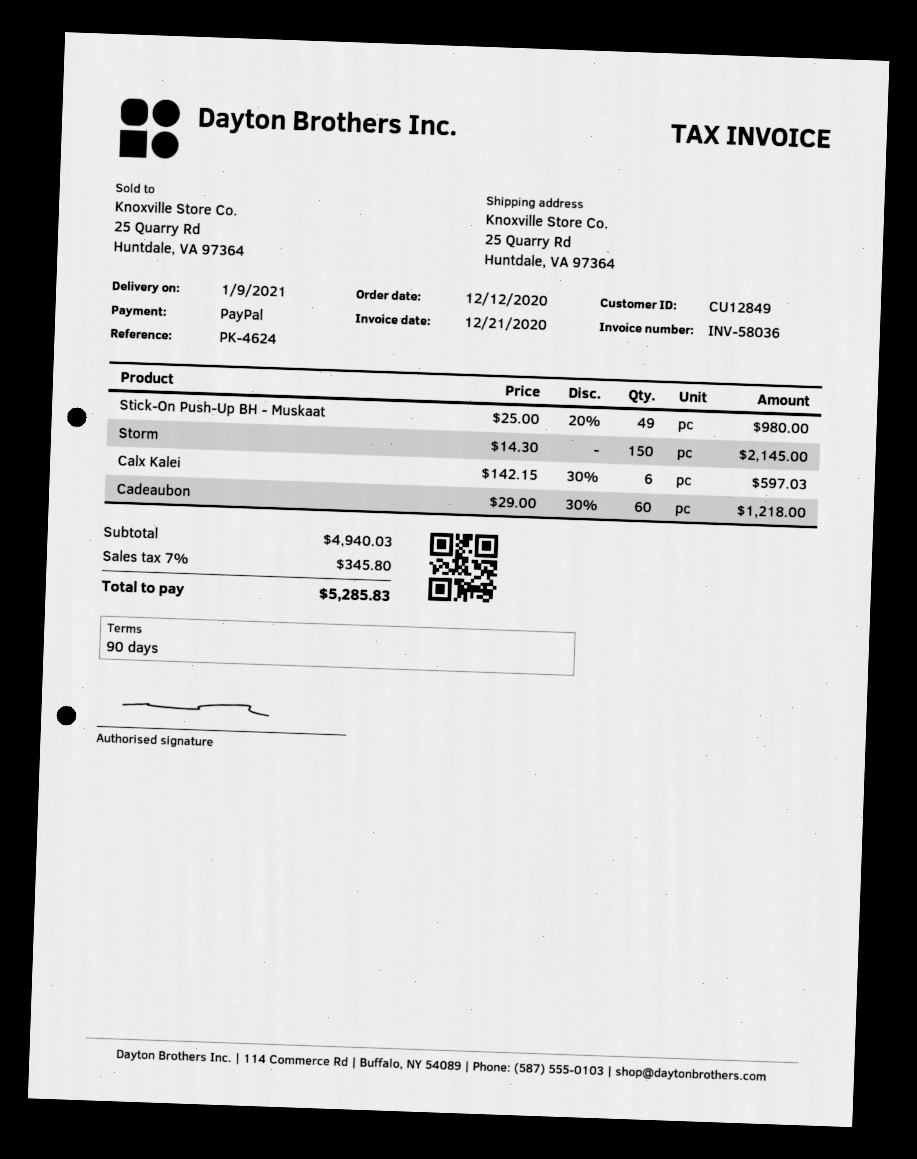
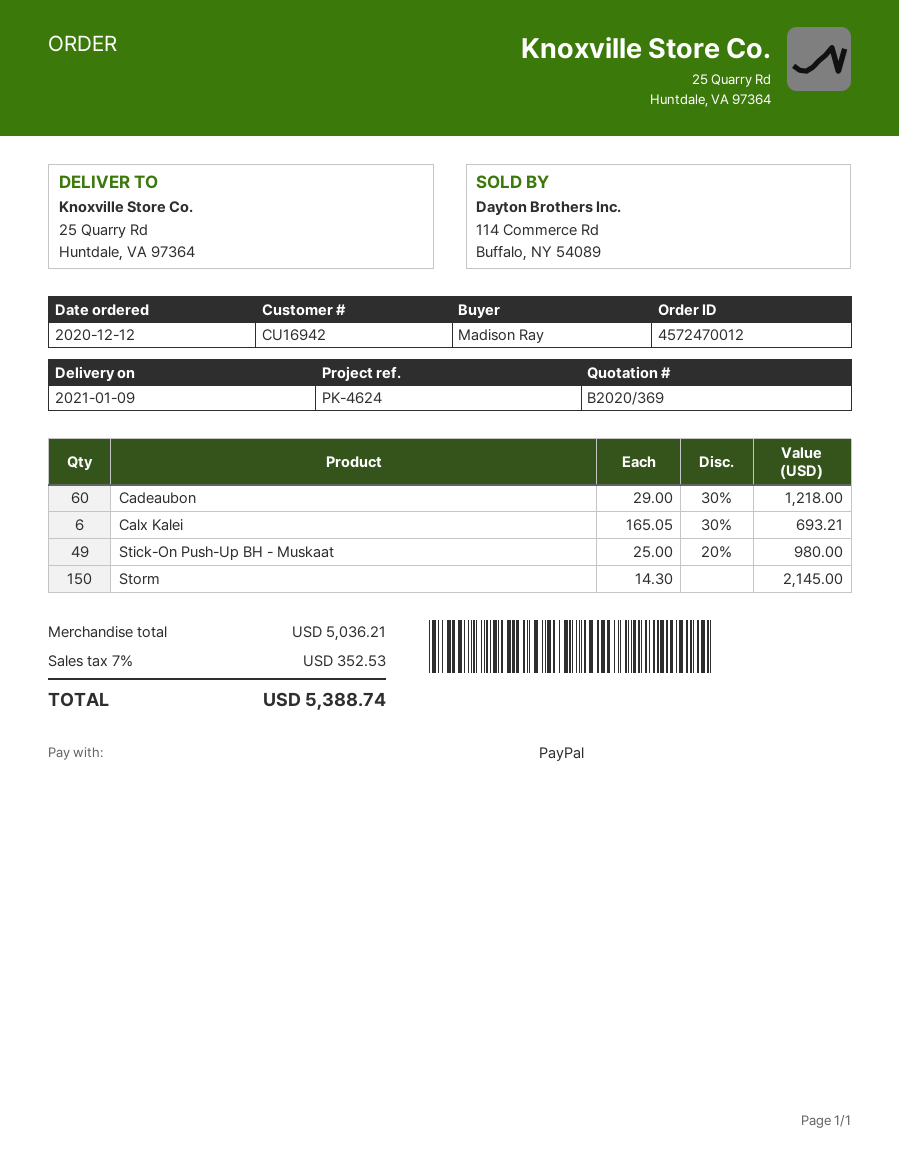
customer number: CU12849 -> CU16942
Calx Kalei: 6 x 142.15 - 30% = 597.03 -> 6 x 165.05 - 30% = 693.21
subtotal: 4940.03 -> 5036.21
tax: 7% = 345.80 -> 7% = 352.53
total: 5285.83 -> 5388.74

